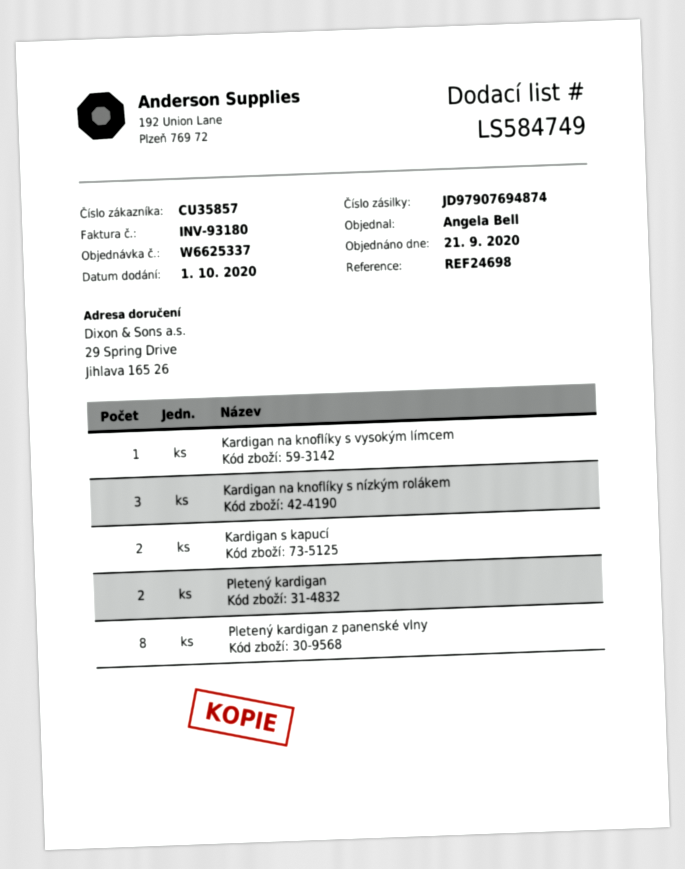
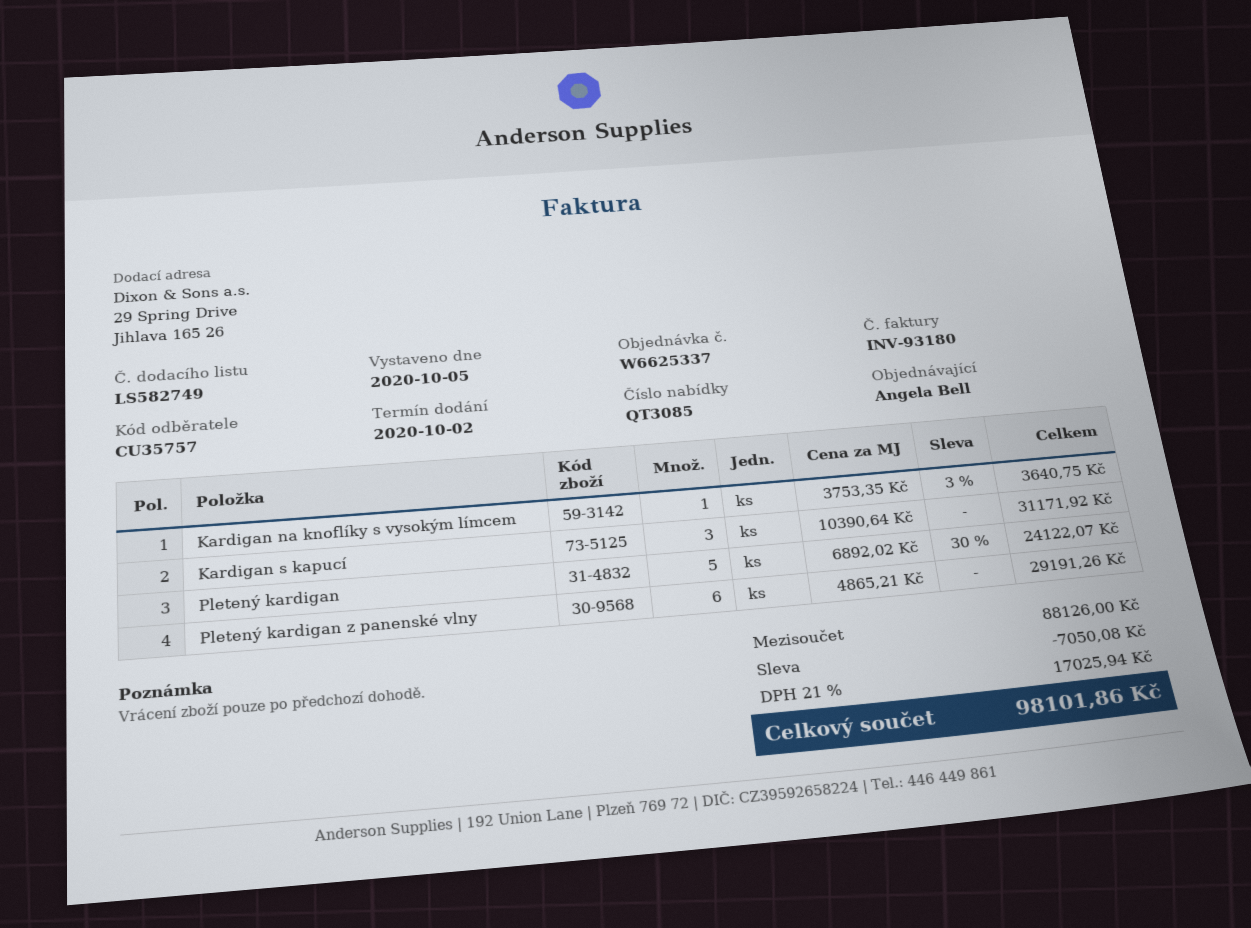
delivery note number: LS584749 -> LS582749
delivery date: 2020-10-01 -> 2020-10-02
customer number: CU35857 -> CU35757
Kardigan na knoflíky s nízkým rolákem: 3 -> none
Kardigan s kapucí: 2 -> 3
Pletený kardigan: 2 -> 5
Pletený kardigan z panenské vlny: 8 -> 6

